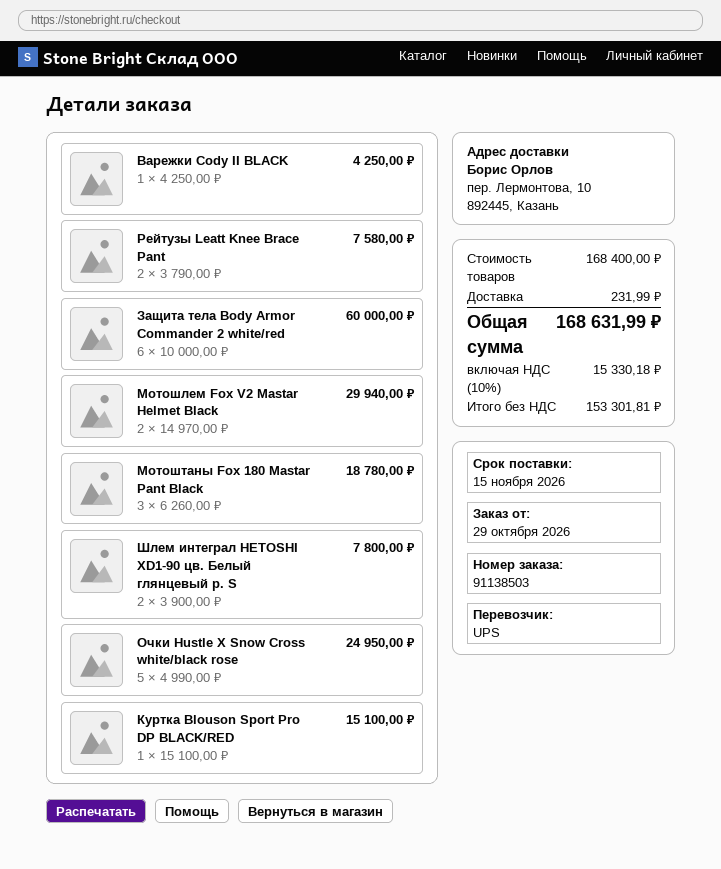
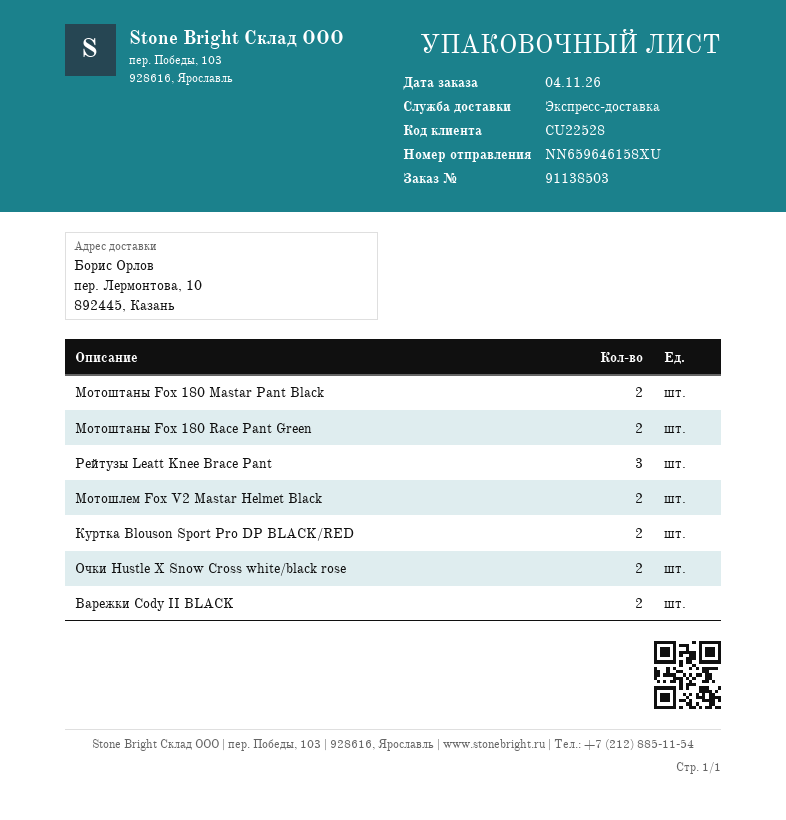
order date: 2026-10-29 -> 2026-11-04
shipping method: UPS -> express
Варежки Cody II BLACK: 1 -> 2
Рейтузы Leatt Knee Brace Pant: 2 -> 3
Защита тела Body Armor Commander 2 white/red: 6 -> none
Мотоштаны Fox 180 Mastar Pant Black: 3 -> 2
Шлем интеграл HETOSHI XD1-90 цв. Белый глянцевый р. S: 2 -> none
Очки Hustle X Snow Cross white/black rose: 5 -> 2
Куртка Blouson Sport Pro DP BLACK/RED: 1 -> 2
Мотоштаны Fox 180 Race Pant Green: none -> 2

